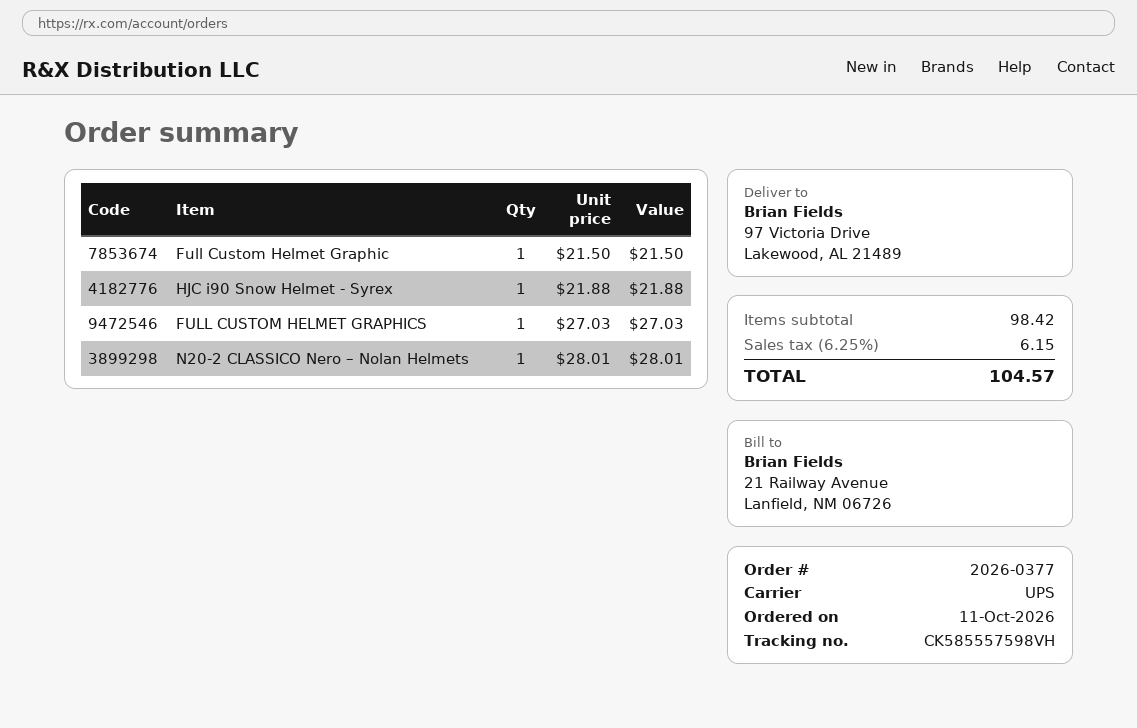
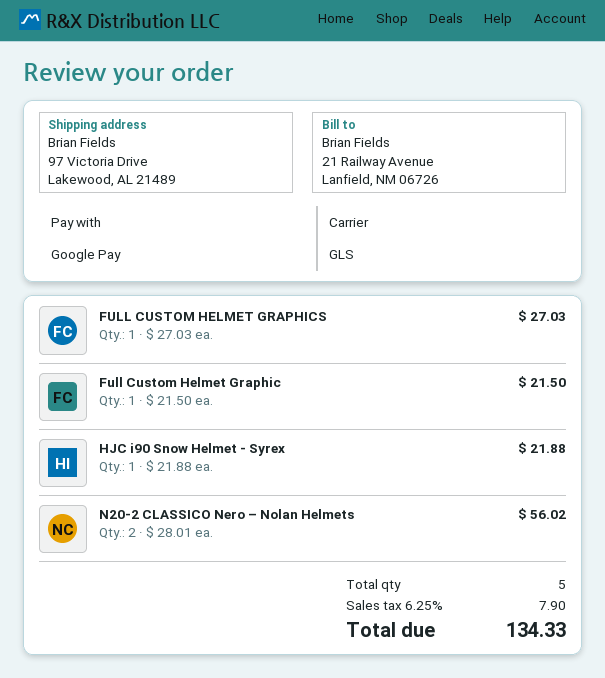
shipping method: UPS -> GLS
N20-2 CLASSICO Nero – Nolan Helmets: 1 x 28.01 = 28.01 -> 2 x 28.01 = 56.02
tax: 6.25% = 6.15 -> 6.25% = 7.90
total: 104.57 -> 134.33

